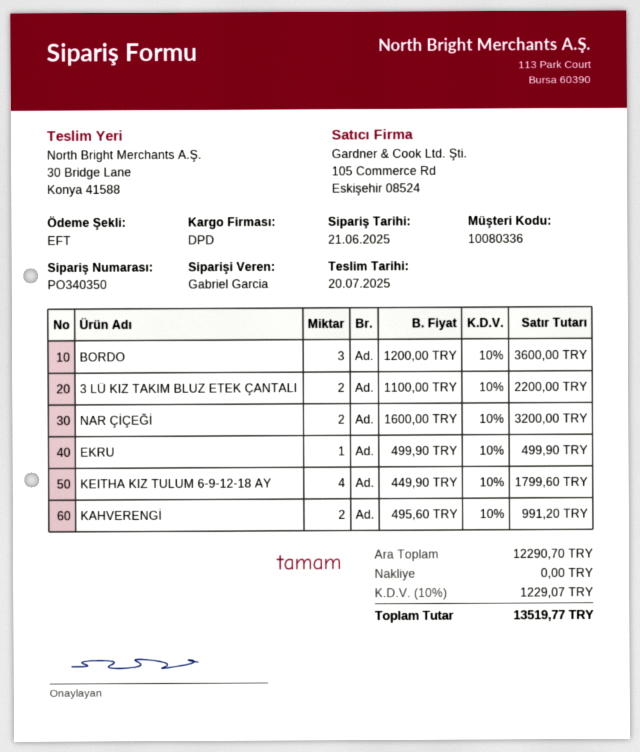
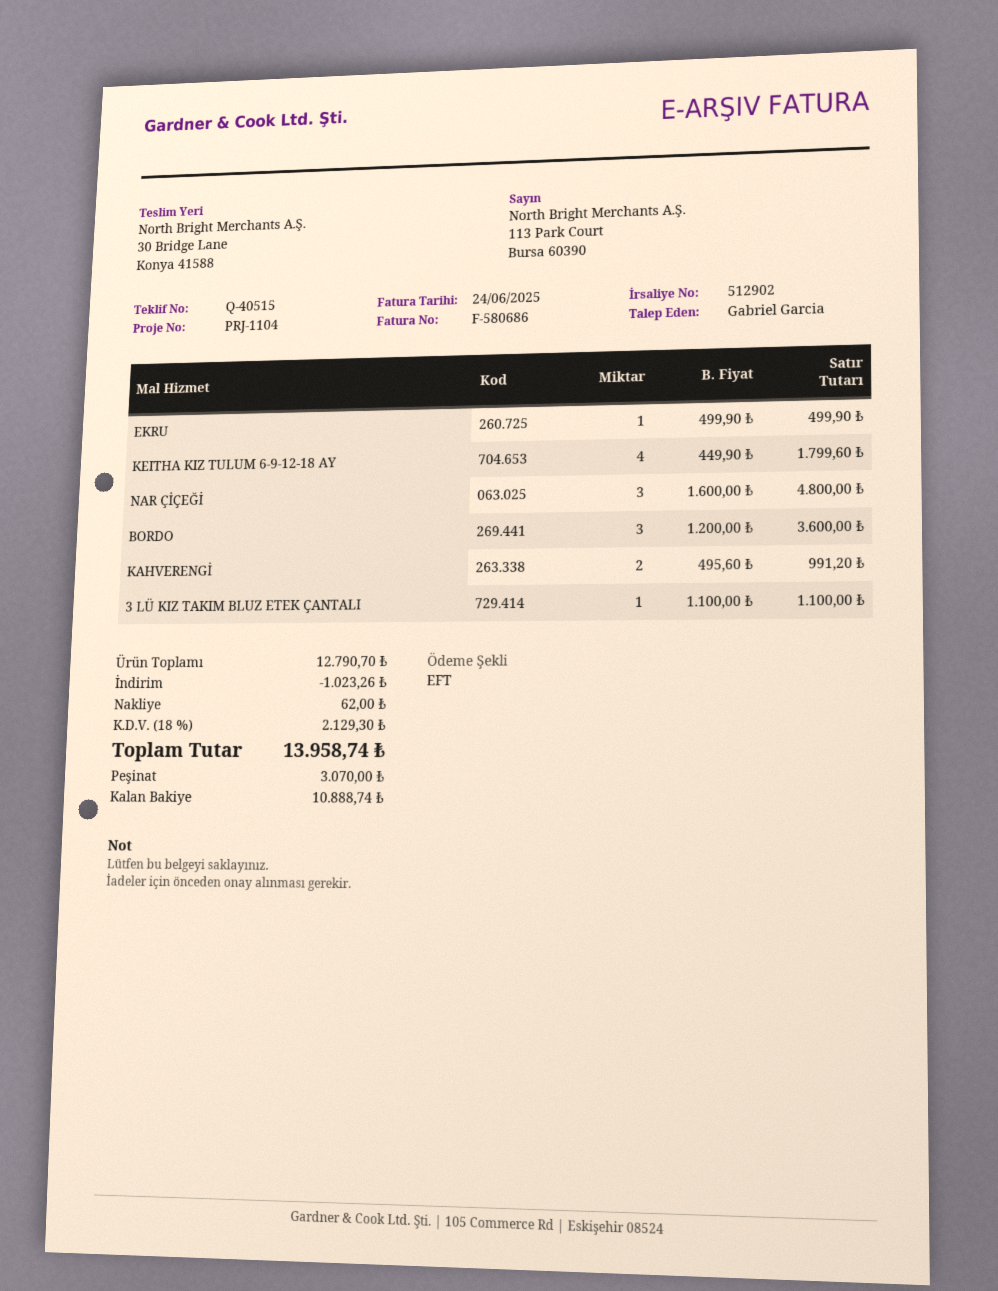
3 LÜ KIZ TAKIM BLUZ ETEK ÇANTALI: 2 x 1100.00 = 2200.00 -> 1 x 1100.00 = 1100.00
NAR ÇİÇEĞİ: 2 x 1600.00 = 3200.00 -> 3 x 1600.00 = 4800.00
subtotal: 12290.70 -> 12790.70
discount: none -> 1023.26
shipping: 0.00 -> 62.00
tax: 10% = 1229.07 -> 18% = 2129.30
total: 13519.77 -> 13958.74

